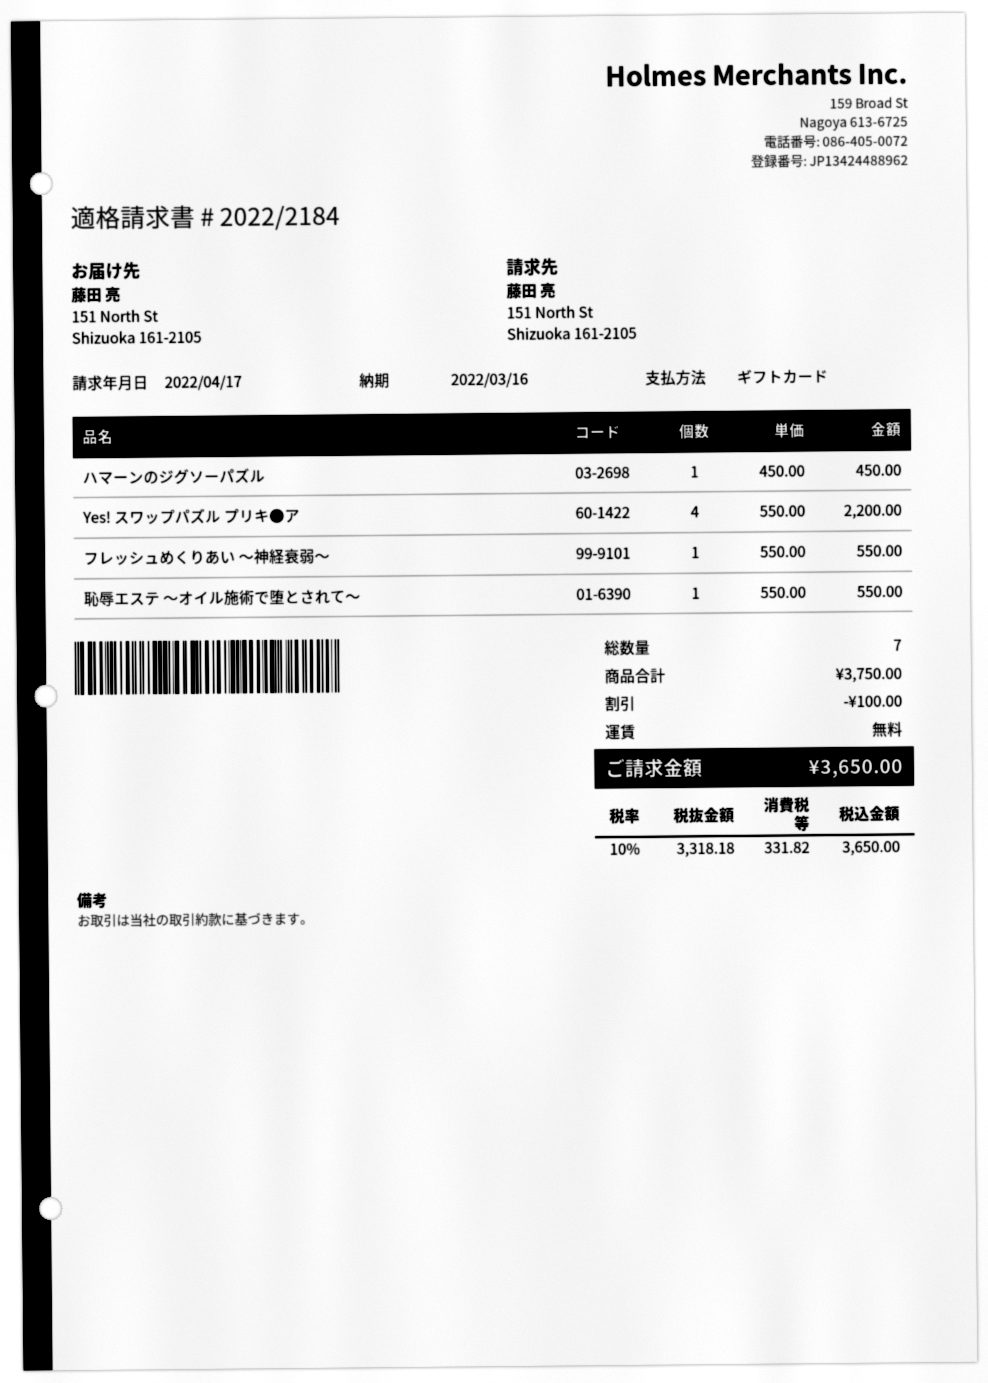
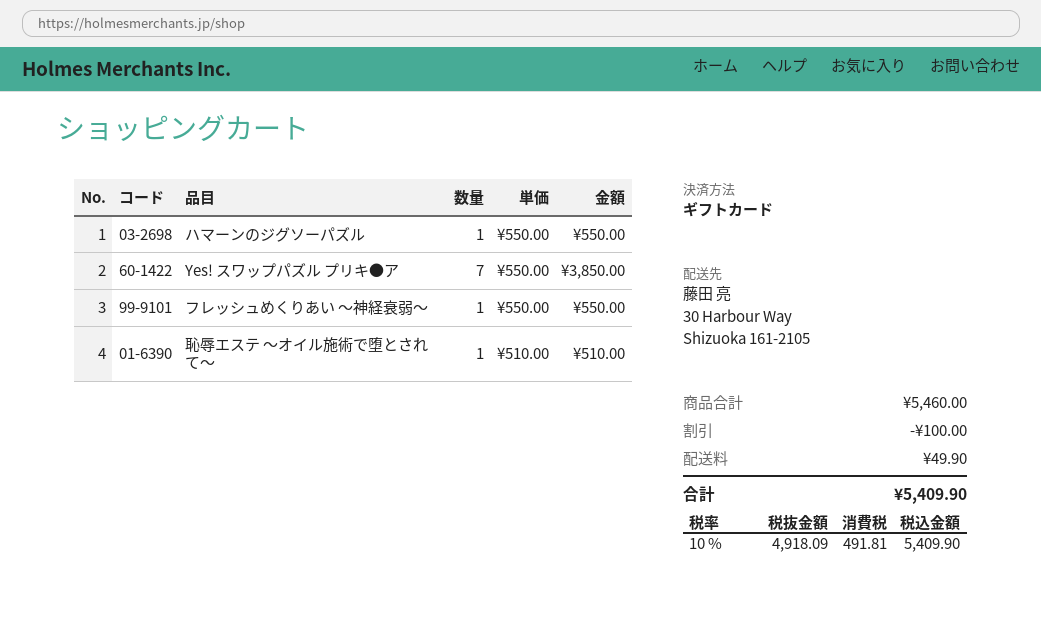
ship to: 151 North St, Shizuoka 161-2105 -> 30 Harbour Way, Shizuoka 161-2105
ハマーンのジグソーパズル: 1 x 450.00 = 450.00 -> 1 x 550.00 = 550.00
Yes! スワップパズル プリキ●ア: 4 x 550.00 = 2200.00 -> 7 x 550.00 = 3850.00
恥辱エステ 〜オイル施術で堕とされて〜: 1 x 550.00 = 550.00 -> 1 x 510.00 = 510.00
subtotal: 3750.00 -> 5460.00
shipping: 0.00 -> 49.90
net: 3318.18 -> 4918.09
tax: 10% = 331.82 -> 10% = 491.81
total: 3650.00 -> 5409.90

